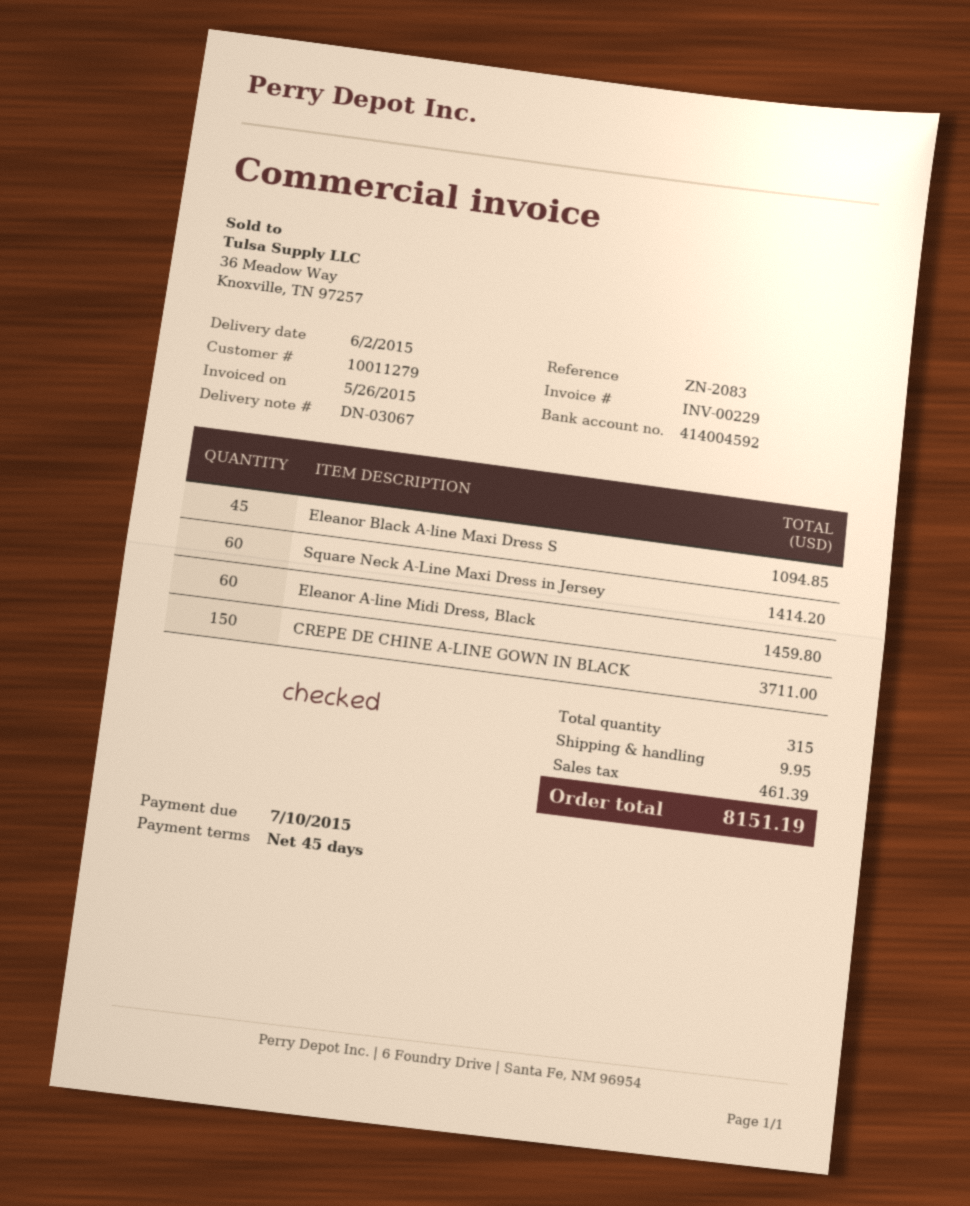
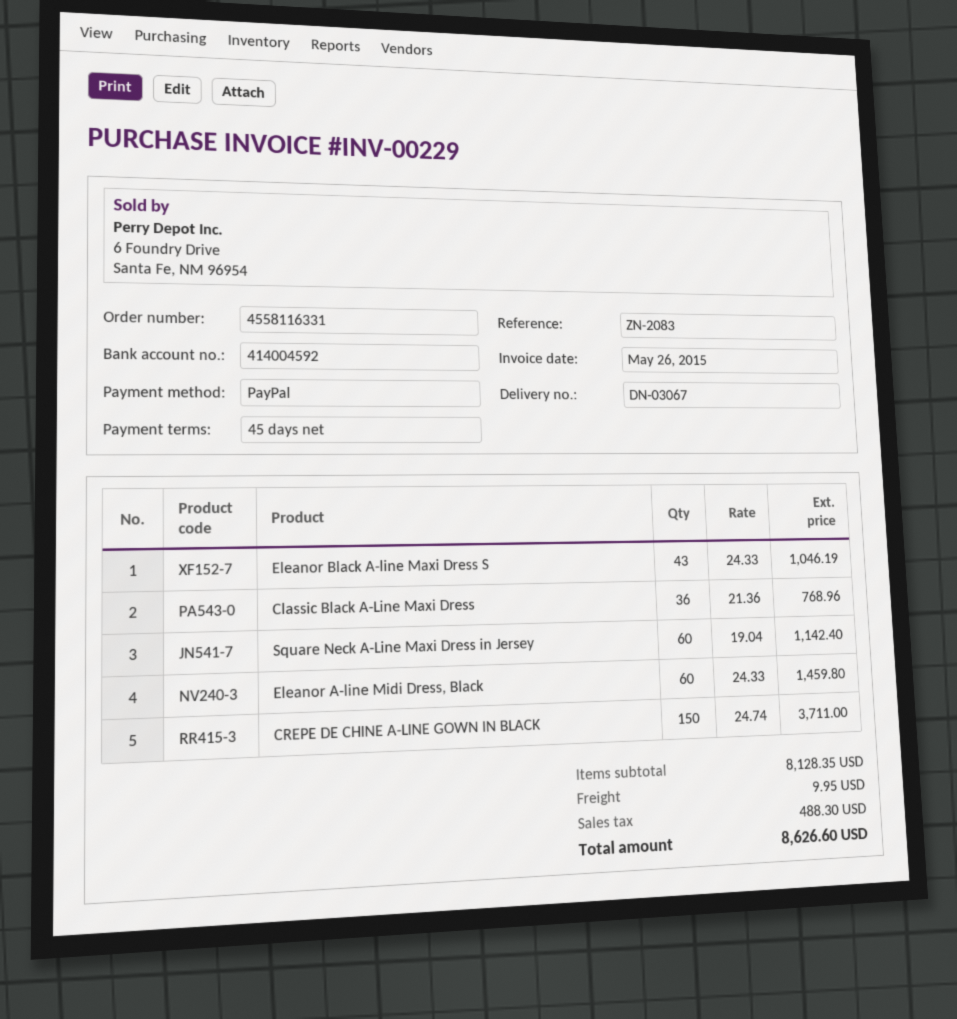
Eleanor Black A-line Maxi Dress S: 45 for 1094.85 -> 43 for 1046.19
Square Neck A-Line Maxi Dress in Jersey: 60 for 1414.20 -> 60 for 1142.40
Classic Black A-Line Maxi Dress: none -> 36 for 768.96
tax: 461.39 -> 488.30
total: 8151.19 -> 8626.60

